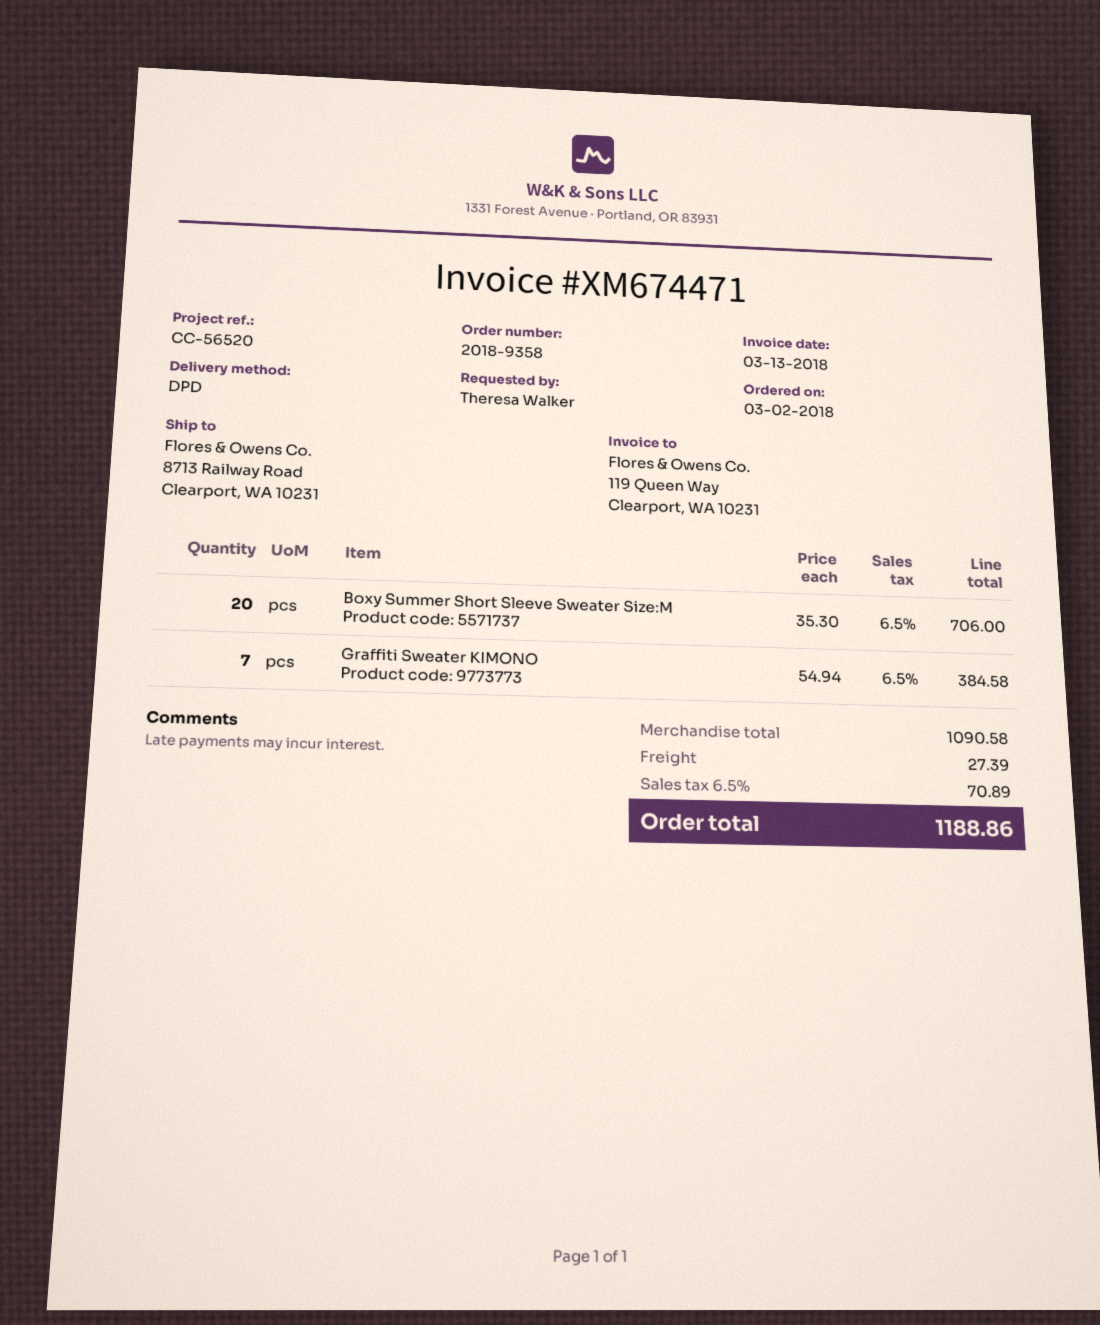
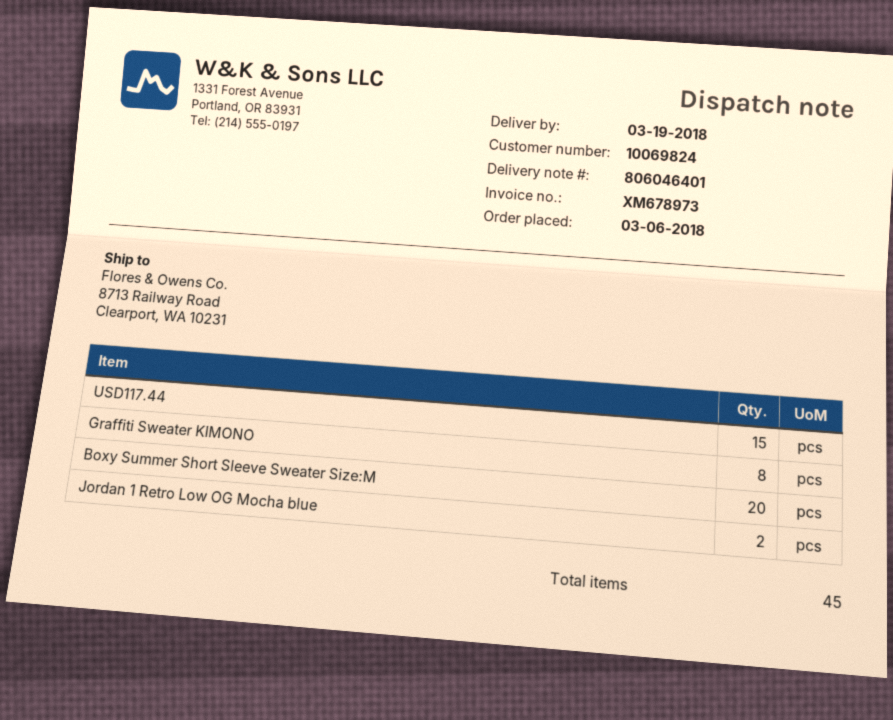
order date: 2018-03-02 -> 2018-03-06
invoice number: XM674471 -> XM678973
Graffiti Sweater KIMONO: 7 -> 8
USD117.44: none -> 15
Jordan 1 Retro Low OG Mocha blue: none -> 2

